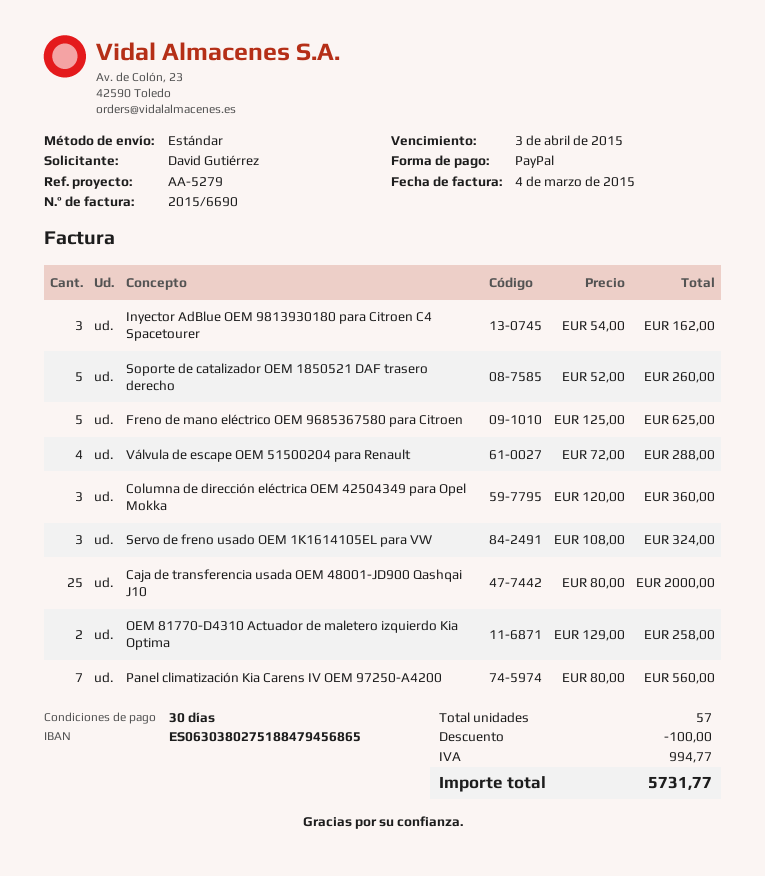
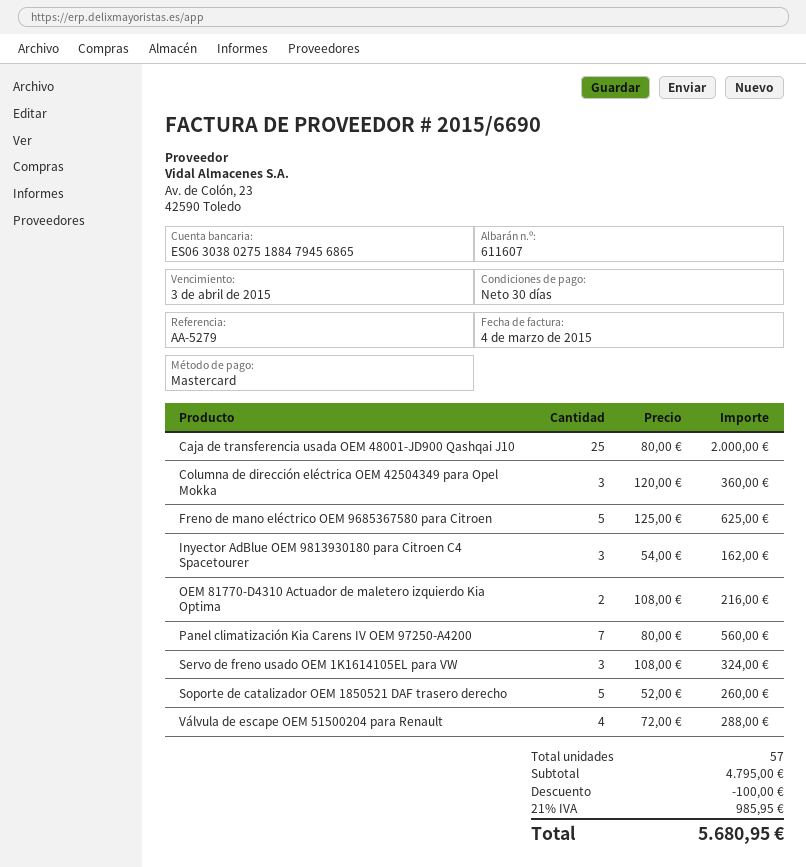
payment method: PayPal -> Mastercard
OEM 81770-D4310 Actuador de maletero izquierdo Kia Optima: 2 x 129.00 = 258.00 -> 2 x 108.00 = 216.00
tax: 994.77 -> 985.95
total: 5731.77 -> 5680.95

